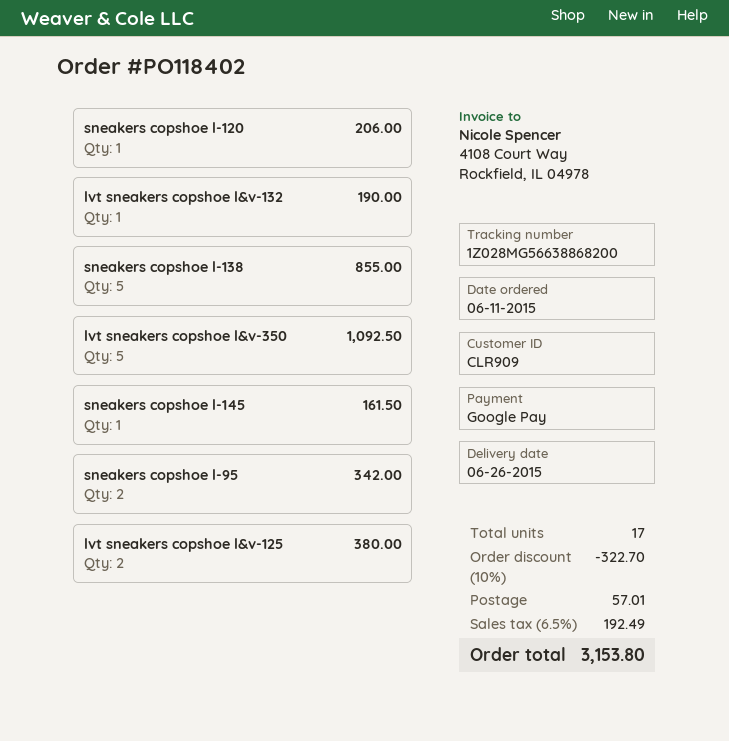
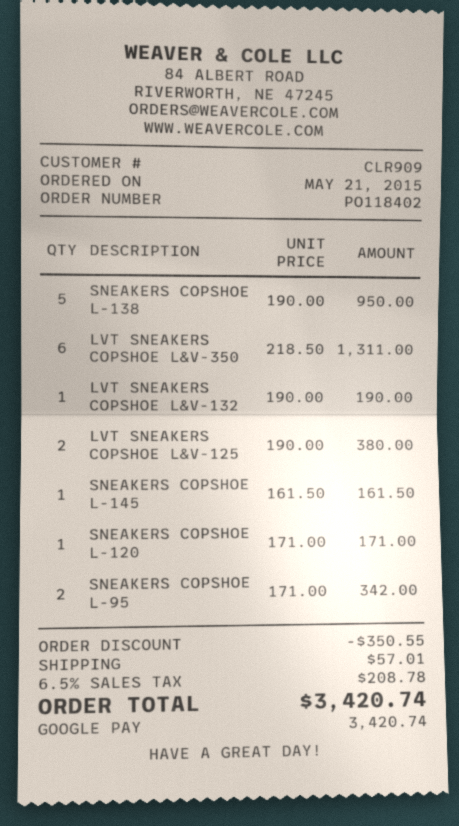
order date: 2015-06-11 -> 2015-05-21
sneakers copshoe l-120: 1 for 206.00 -> 1 for 171.00
sneakers copshoe l-138: 5 for 855.00 -> 5 for 950.00
lvt sneakers copshoe l&v-350: 5 for 1092.50 -> 6 for 1311.00
discount: 322.70 -> 350.55
tax: 6.5% = 192.49 -> 6.5% = 208.78
total: 3153.80 -> 3420.74

